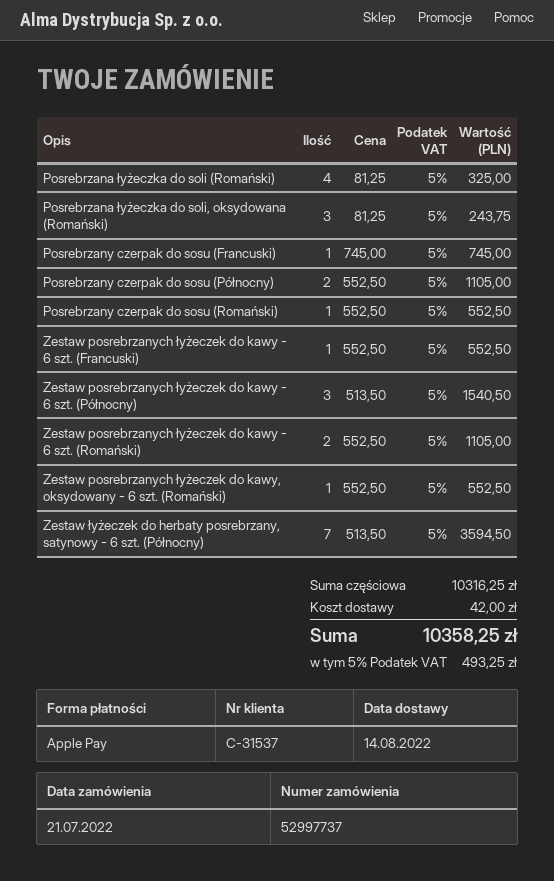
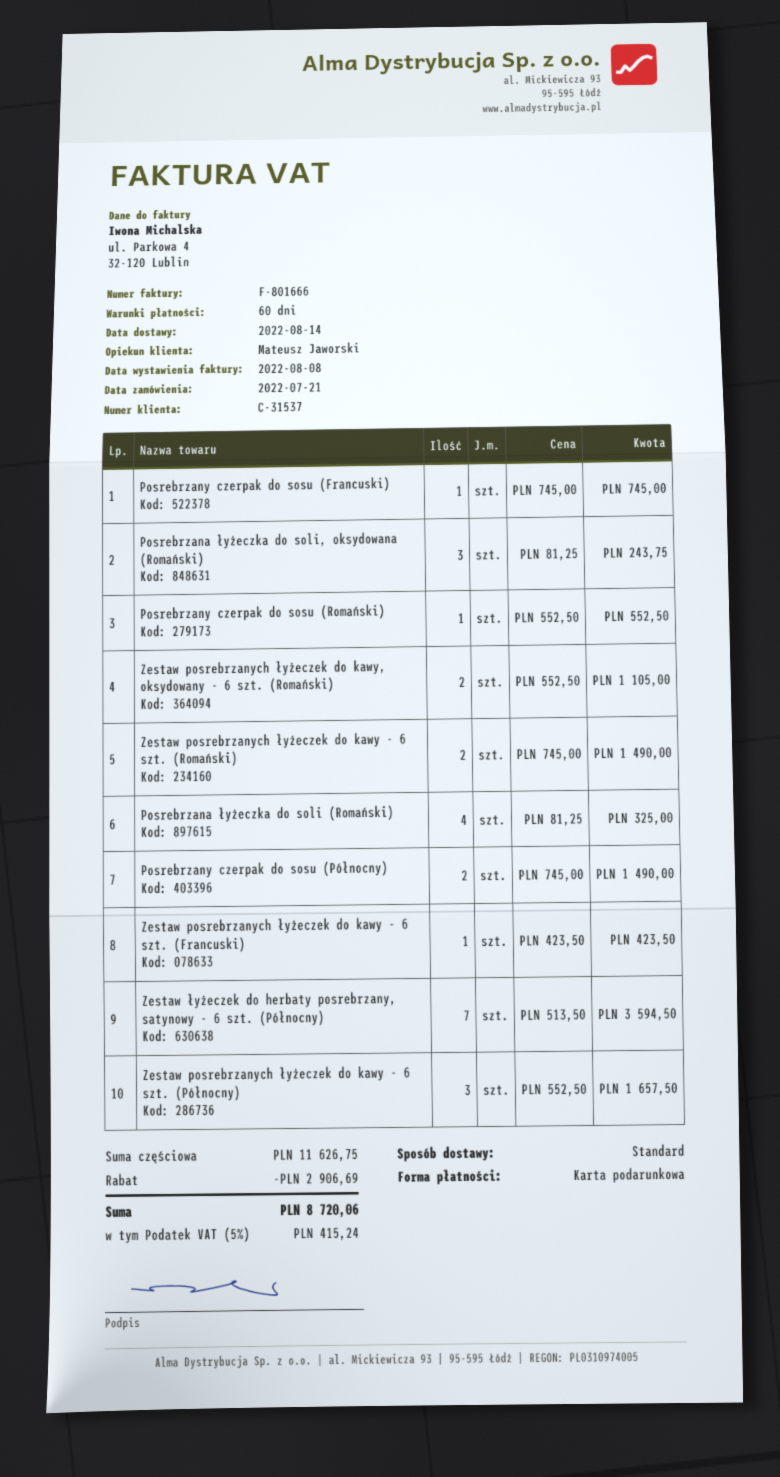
payment method: Apple Pay -> gift card
Posrebrzany czerpak do sosu (Północny): 2 x 552.50 = 1105.00 -> 2 x 745.00 = 1490.00
Zestaw posrebrzanych łyżeczek do kawy - 6 szt. (Francuski): 1 x 552.50 = 552.50 -> 1 x 423.50 = 423.50
Zestaw posrebrzanych łyżeczek do kawy - 6 szt. (Północny): 3 x 513.50 = 1540.50 -> 3 x 552.50 = 1657.50
Zestaw posrebrzanych łyżeczek do kawy - 6 szt. (Romański): 2 x 552.50 = 1105.00 -> 2 x 745.00 = 1490.00
Zestaw posrebrzanych łyżeczek do kawy, oksydowany - 6 szt. (Romański): 1 x 552.50 = 552.50 -> 2 x 552.50 = 1105.00
subtotal: 10316.25 -> 11626.75
discount: none -> 2906.69
shipping: 42.00 -> none
tax: 5% = 493.25 -> 5% = 415.24
total: 10358.25 -> 8720.06

